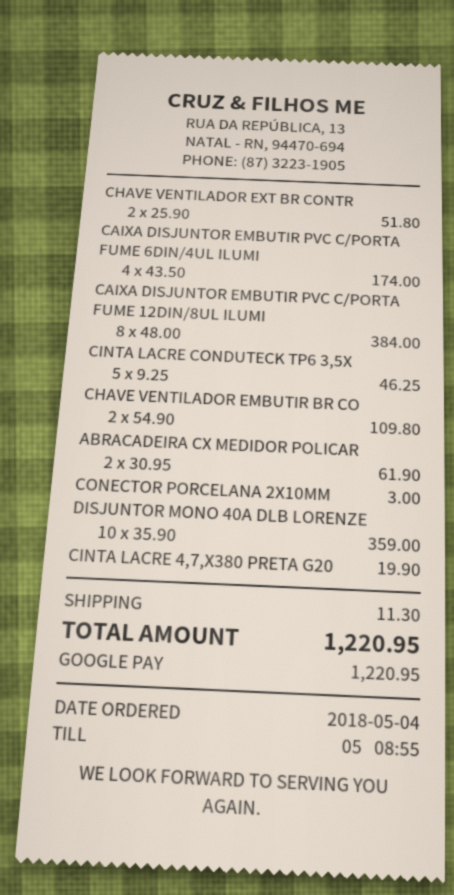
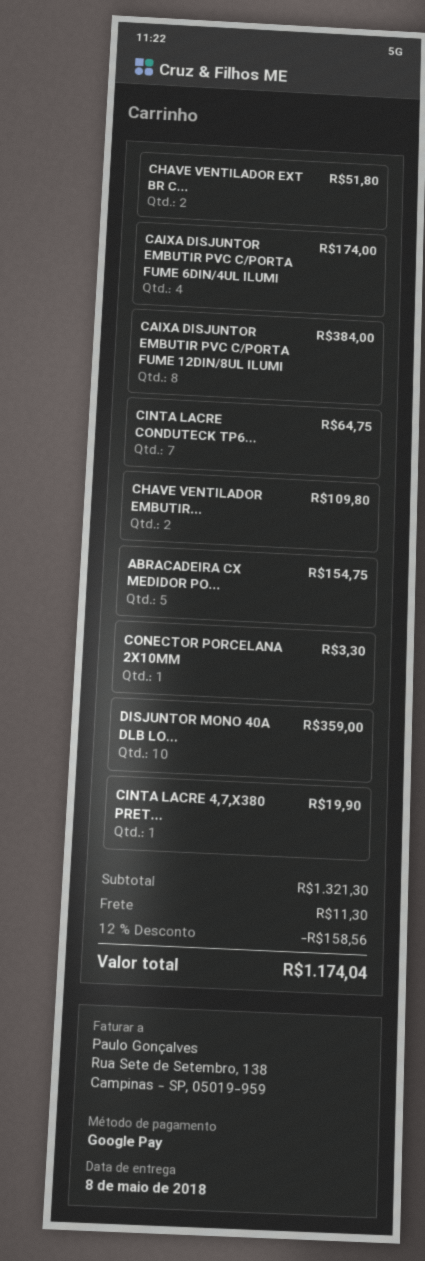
CINTA LACRE CONDUTECK TP6 3,5X: 5 for 46.25 -> 7 for 64.75
ABRACADEIRA CX MEDIDOR POLICAR: 2 for 61.90 -> 5 for 154.75
CONECTOR PORCELANA 2X10MM: 1 for 3.00 -> 1 for 3.30
discount: none -> 12% = 158.56
total: 1220.95 -> 1174.04

